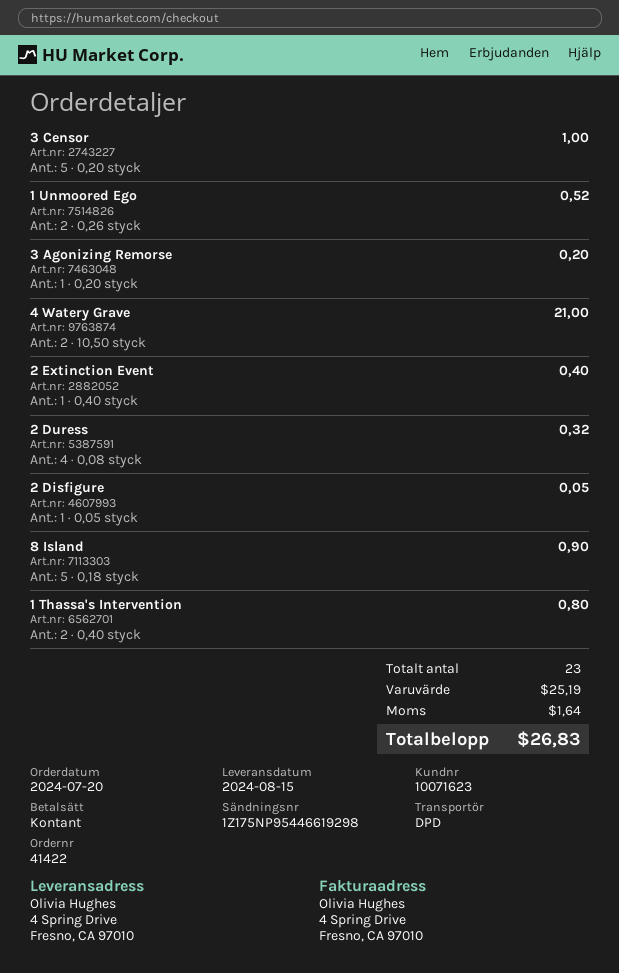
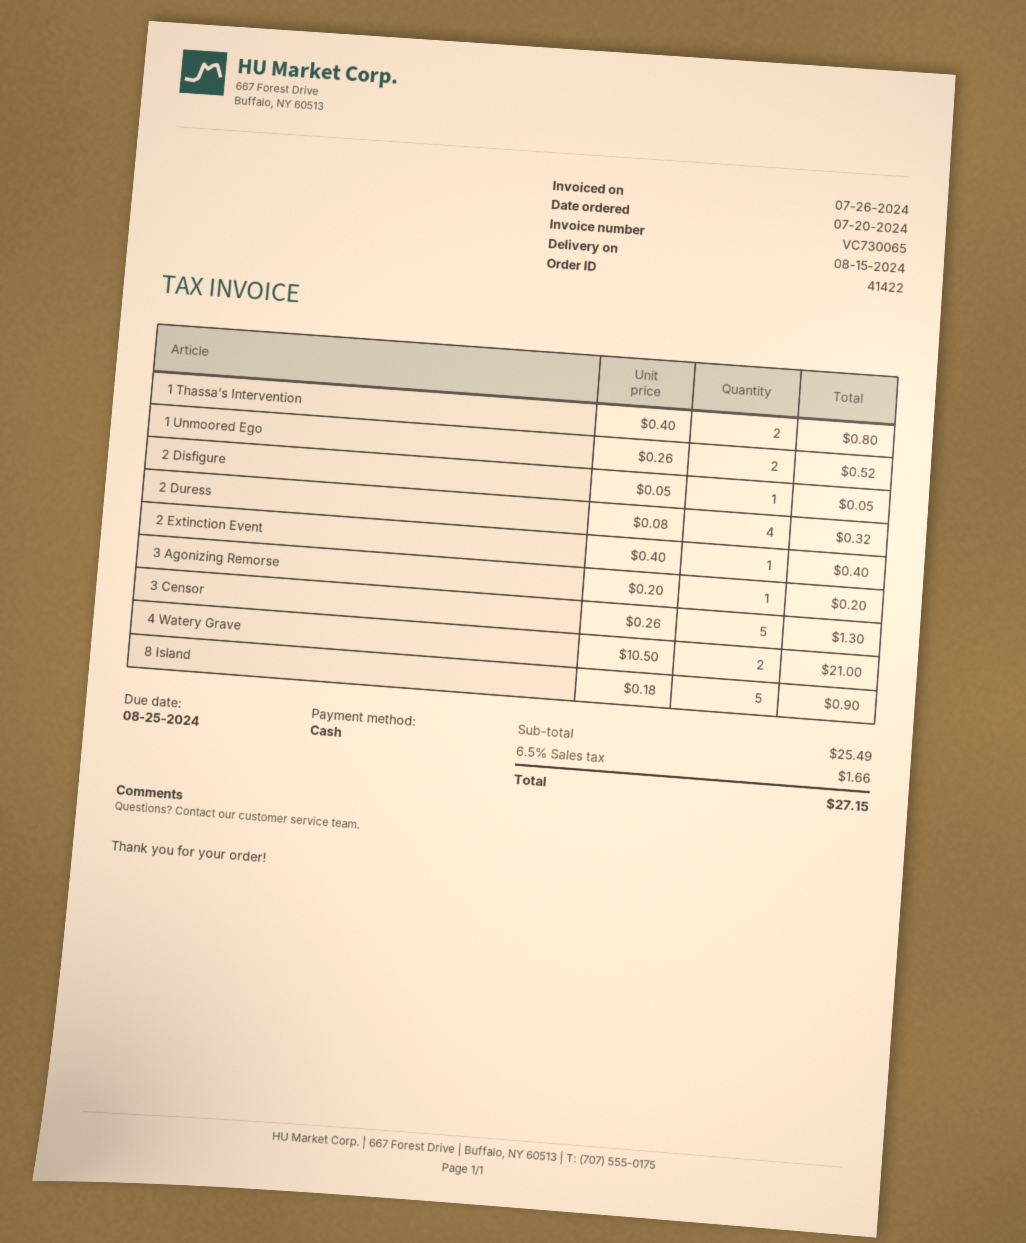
3 Censor: 5 x 0.20 = 1.00 -> 5 x 0.26 = 1.30
subtotal: 25.19 -> 25.49
tax: 1.64 -> 1.66
total: 26.83 -> 27.15

